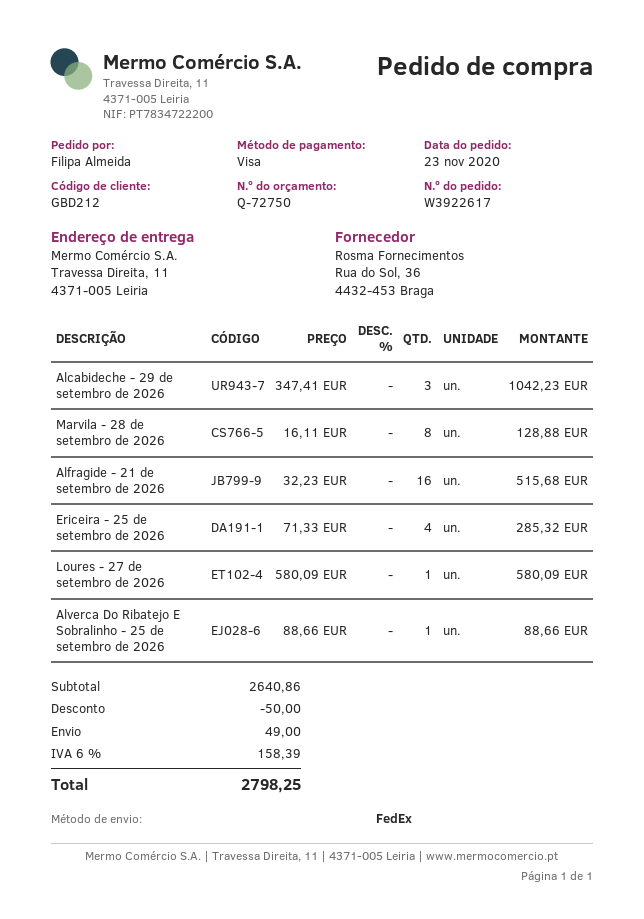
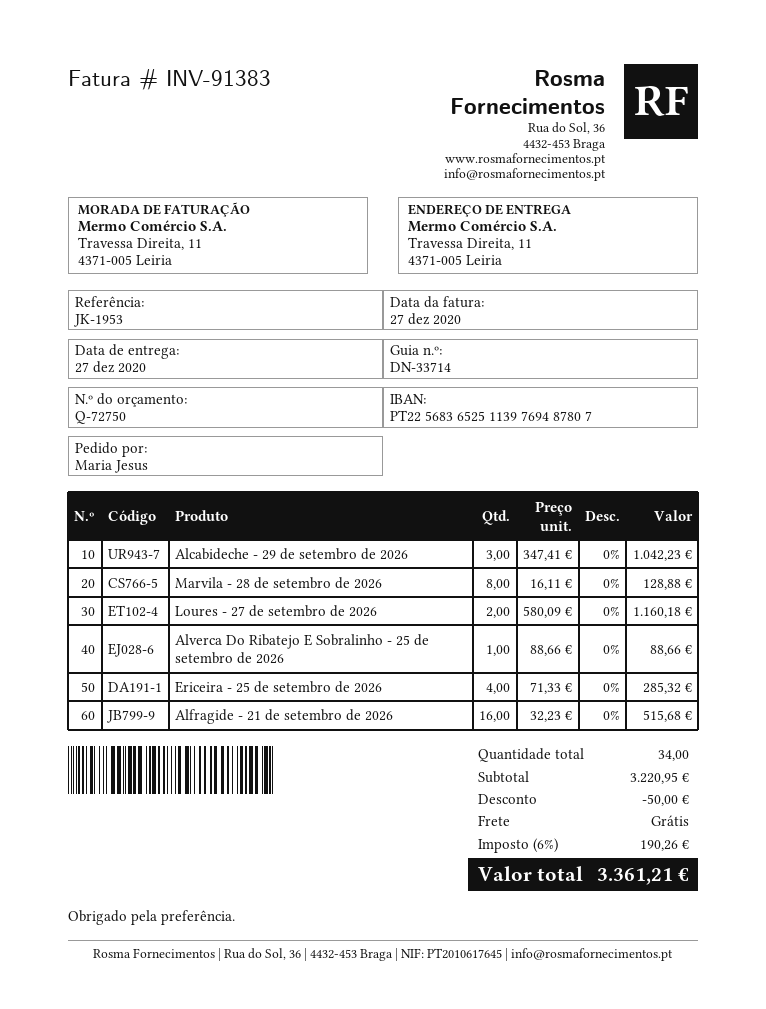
ordered by: Filipa Almeida -> Maria Jesus
Loures - 27 de setembro de 2026: 1 x 580.09 = 580.09 -> 2 x 580.09 = 1160.18
subtotal: 2640.86 -> 3220.95
shipping: 49.00 -> 0.00
tax: 6% = 158.39 -> 6% = 190.26
total: 2798.25 -> 3361.21

